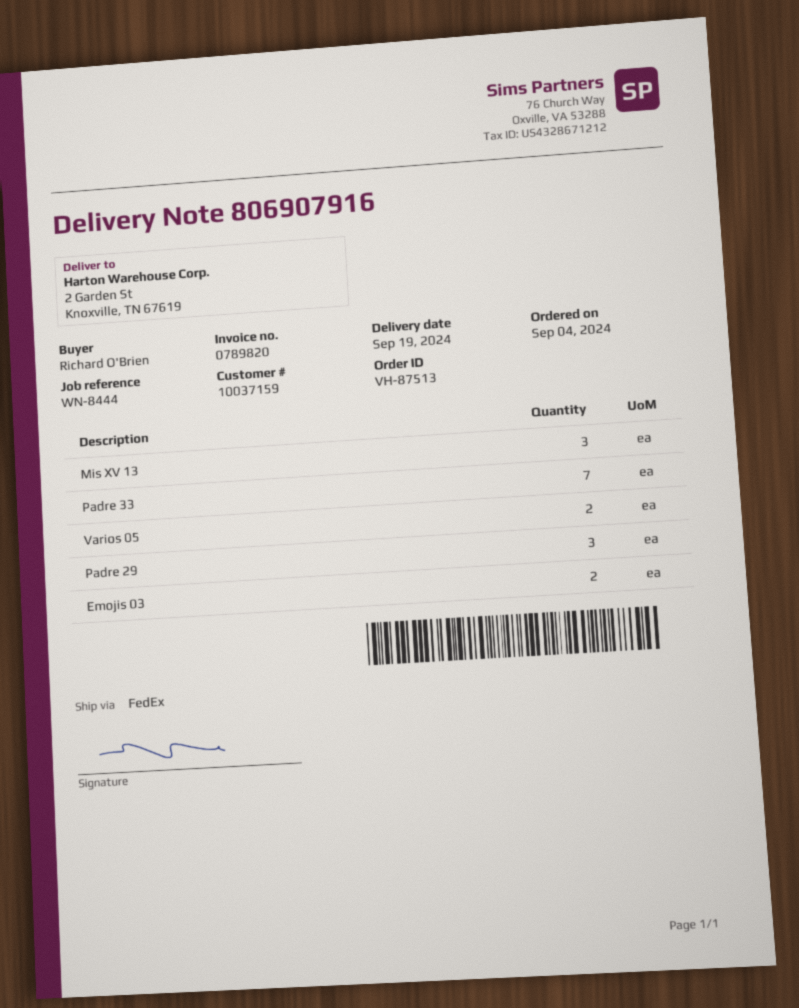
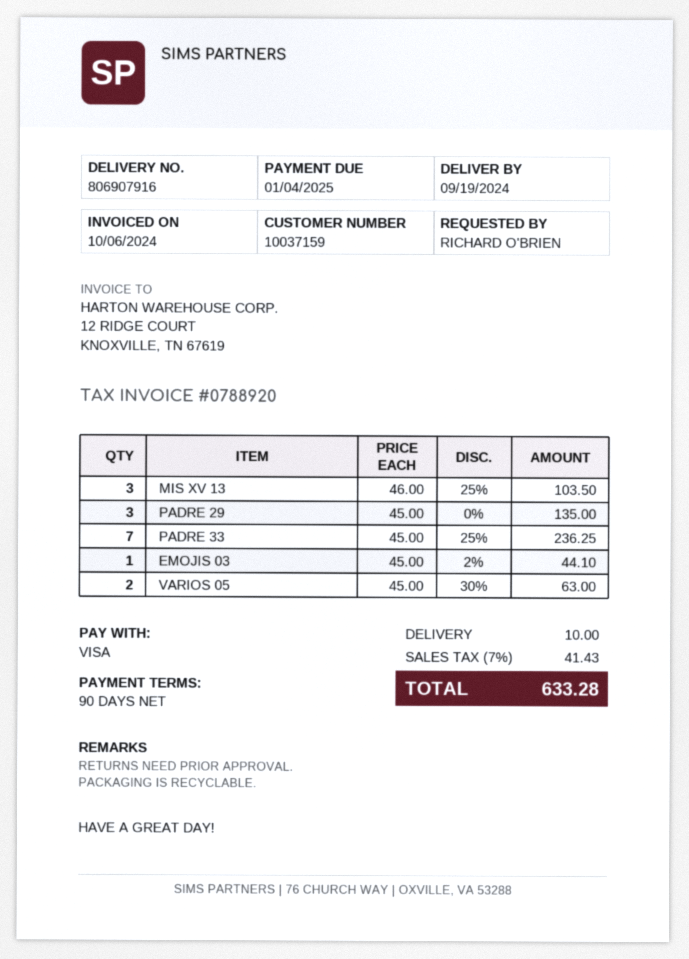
invoice number: 0789820 -> 0788920
Emojis 03: 2 -> 1

